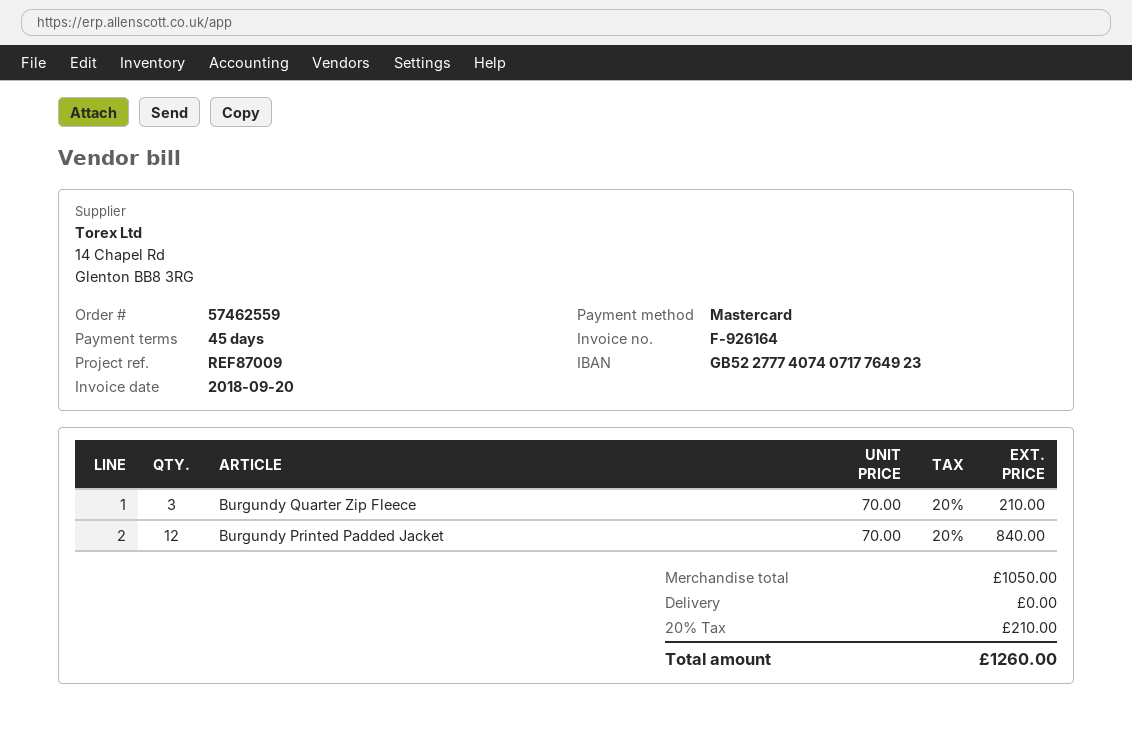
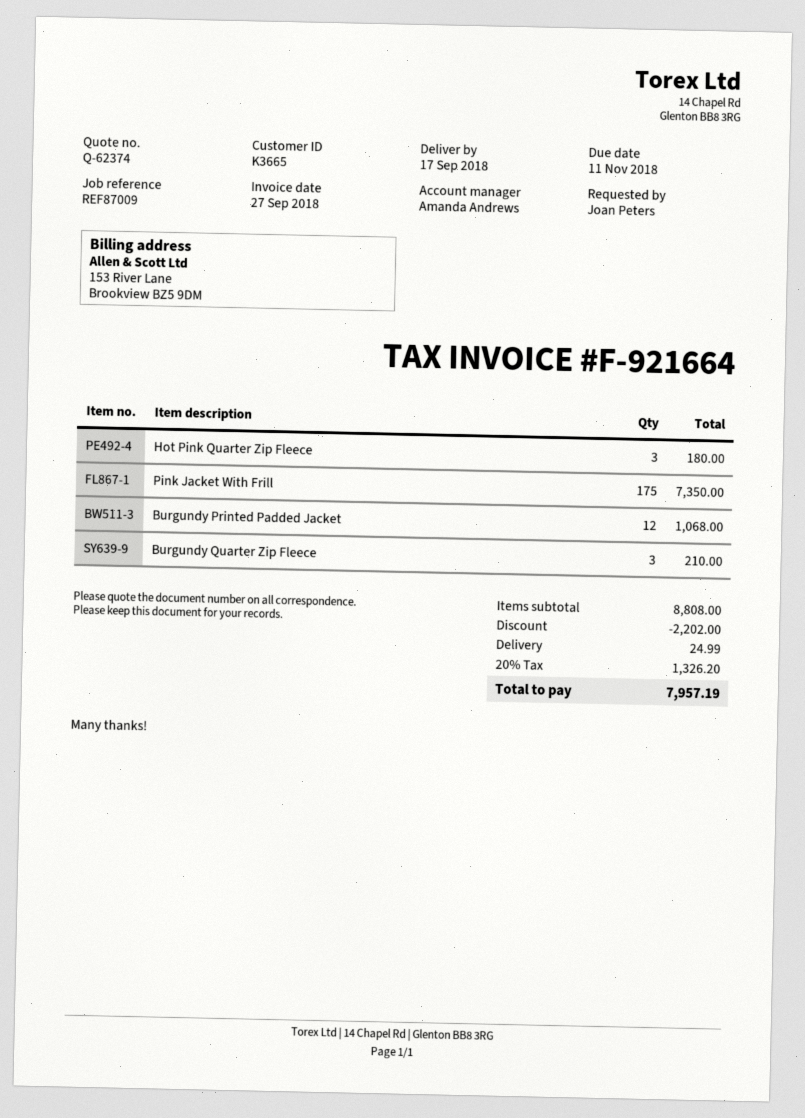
invoice number: F-926164 -> F-921664
invoice date: 2018-09-20 -> 2018-09-27
Burgundy Printed Padded Jacket: 12 for 840.00 -> 12 for 1068.00
Hot Pink Quarter Zip Fleece: none -> 3 for 180.00
Pink Jacket With Frill: none -> 175 for 7350.00
subtotal: 1050.00 -> 8808.00
discount: none -> 2202.00
shipping: 0.00 -> 24.99
tax: 20% = 210.00 -> 20% = 1326.20
total: 1260.00 -> 7957.19

